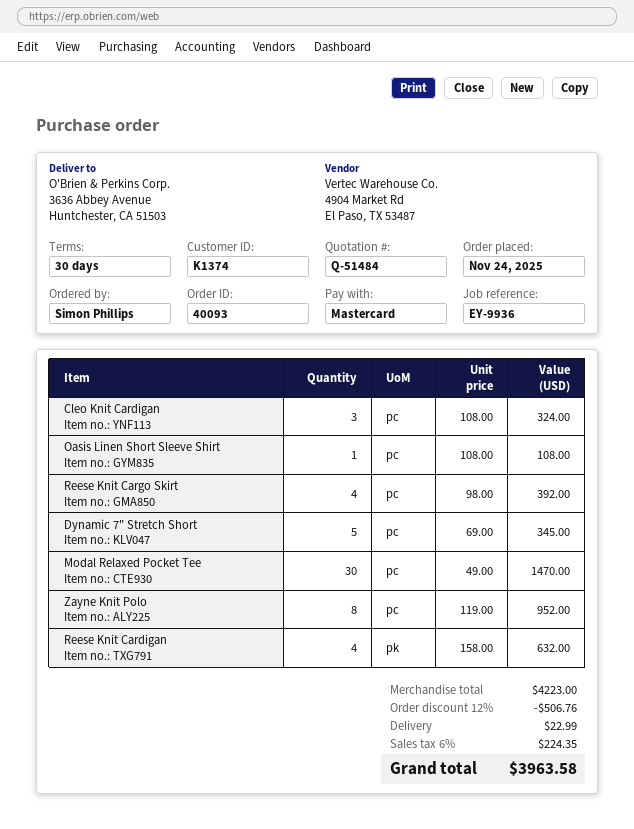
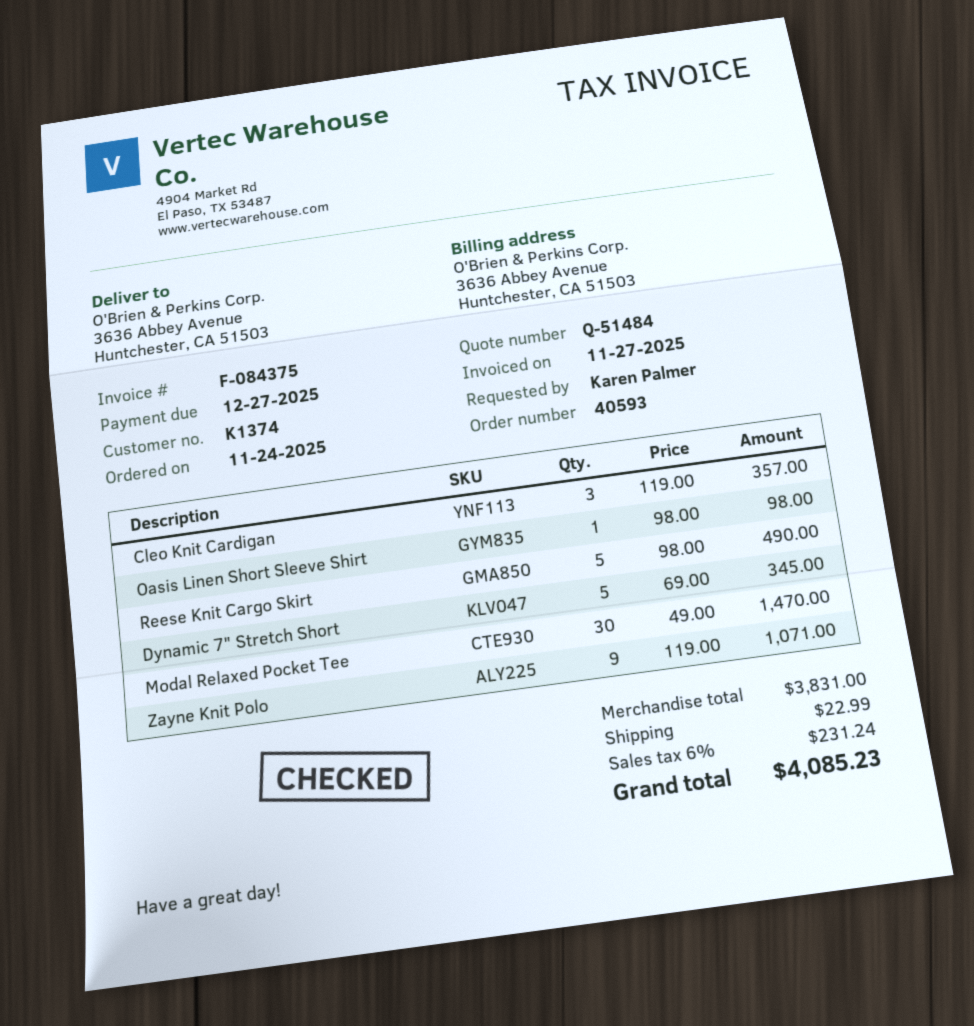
order number: 40093 -> 40593
ordered by: Simon Phillips -> Karen Palmer
Cleo Knit Cardigan: 3 x 108.00 = 324.00 -> 3 x 119.00 = 357.00
Oasis Linen Short Sleeve Shirt: 1 x 108.00 = 108.00 -> 1 x 98.00 = 98.00
Reese Knit Cargo Skirt: 4 x 98.00 = 392.00 -> 5 x 98.00 = 490.00
Zayne Knit Polo: 8 x 119.00 = 952.00 -> 9 x 119.00 = 1071.00
Reese Knit Cardigan: 4 x 158.00 = 632.00 -> none
subtotal: 4223.00 -> 3831.00
discount: 12% = 506.76 -> none
tax: 6% = 224.35 -> 6% = 231.24
total: 3963.58 -> 4085.23

